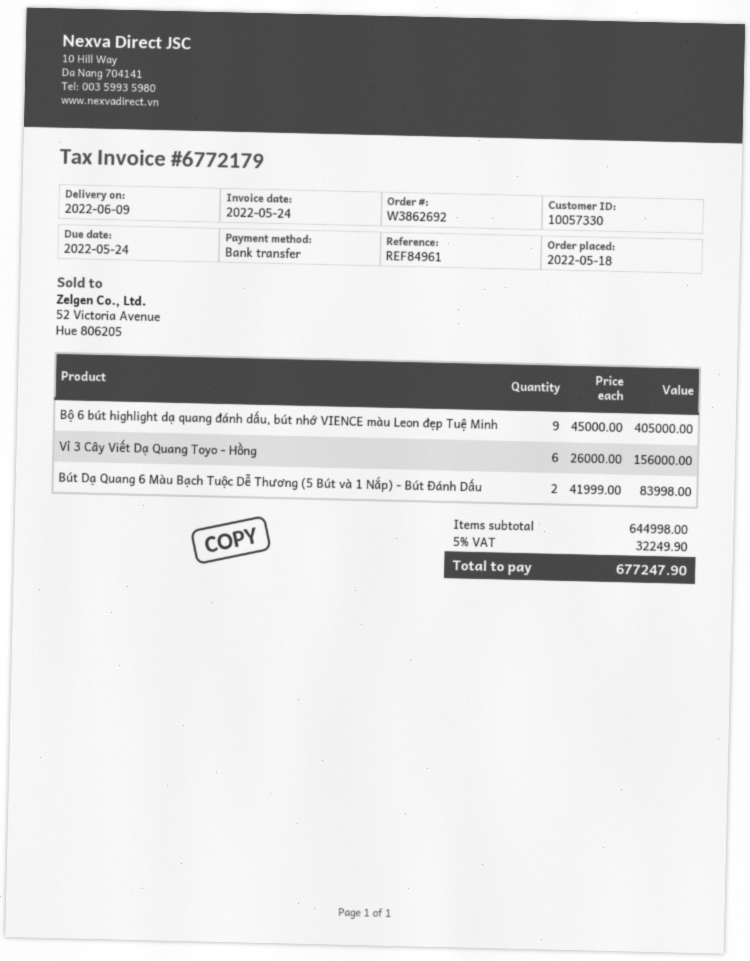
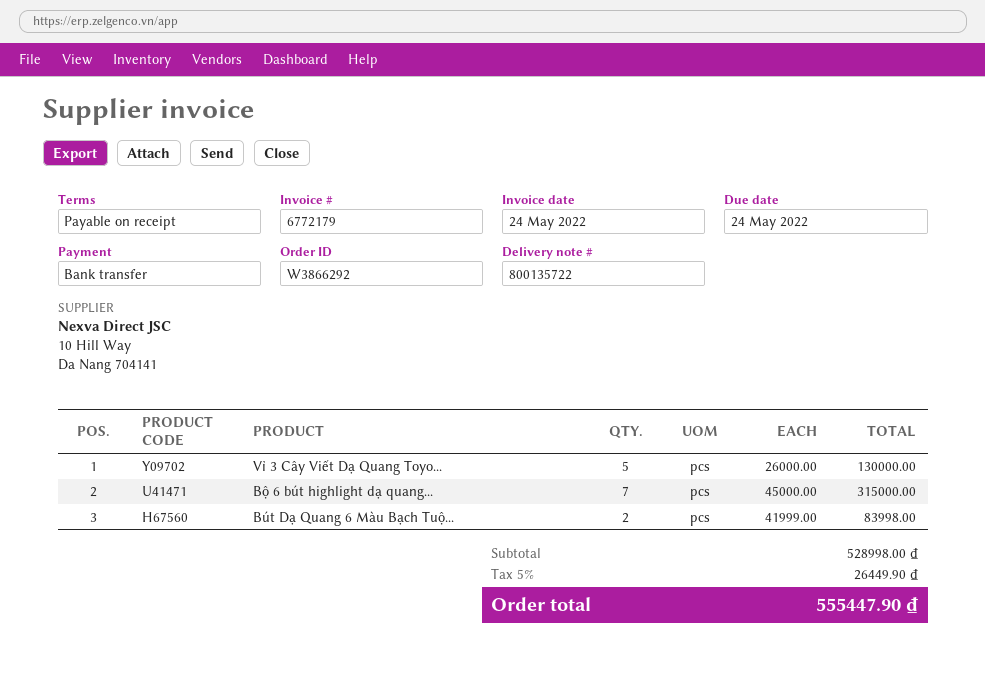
order number: W3862692 -> W3866292
Bộ 6 bút highlight dạ quang đánh dấu, bút nhớ VIENCE màu Leon đẹp Tuệ Minh: 9 x 45000.00 = 405000.00 -> 7 x 45000.00 = 315000.00
Vỉ 3 Cây Viết Dạ Quang Toyo - Hồng: 6 x 26000.00 = 156000.00 -> 5 x 26000.00 = 130000.00
subtotal: 644998.00 -> 528998.00
tax: 5% = 32249.90 -> 5% = 26449.90
total: 677247.90 -> 555447.90

